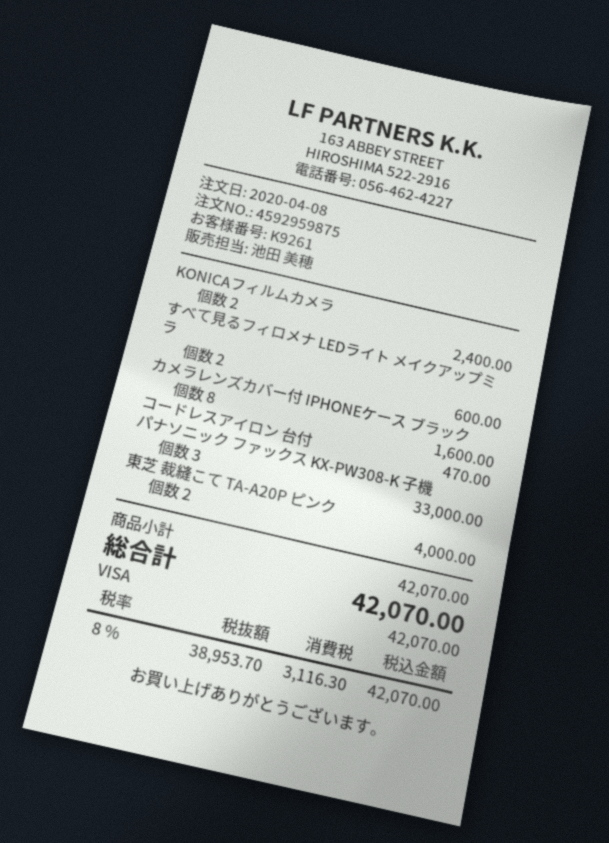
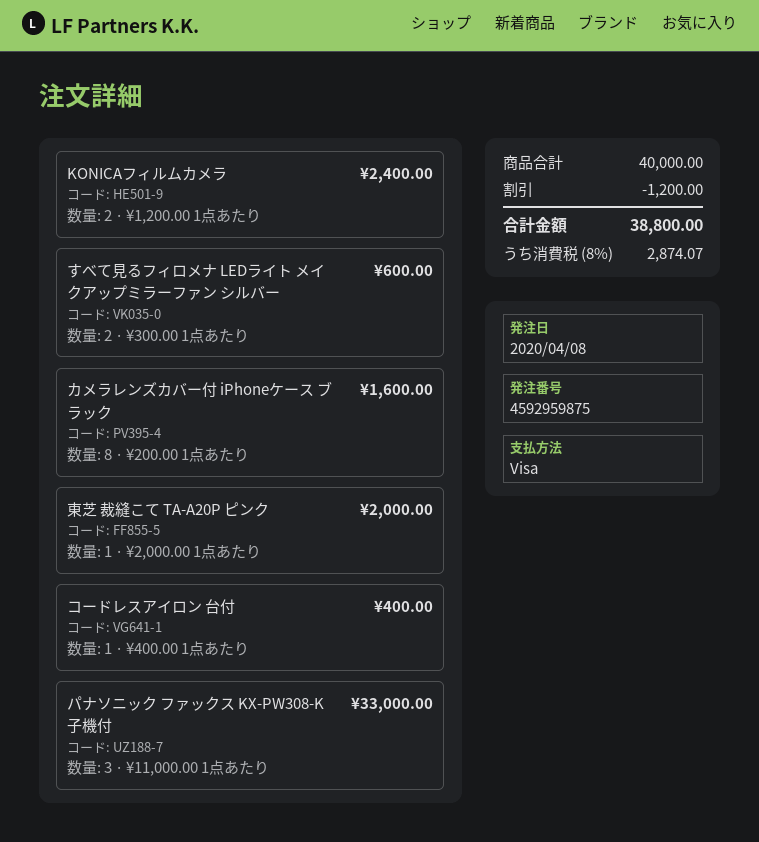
コードレスアイロン 台付: 1 for 470.00 -> 1 for 400.00
東芝 裁縫こて TA-A20P ピンク: 2 for 4000.00 -> 1 for 2000.00
subtotal: 42070.00 -> 40000.00
discount: none -> 1200.00
tax: 8% = 3116.30 -> 8% = 2874.07
total: 42070.00 -> 38800.00

